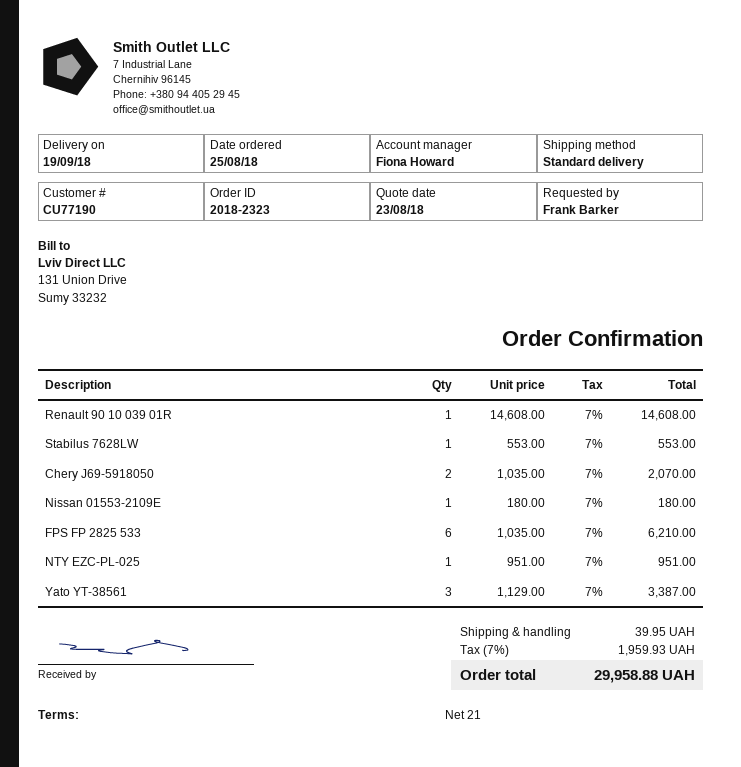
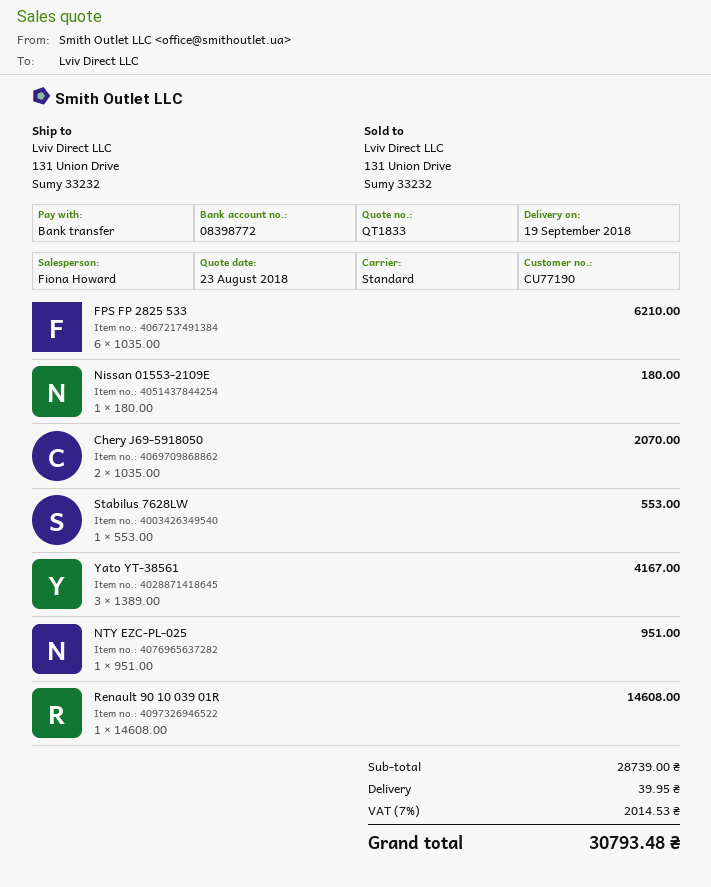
Yato YT-38561: 3 x 1129.00 = 3387.00 -> 3 x 1389.00 = 4167.00
tax: 7% = 1959.93 -> 7% = 2014.53
total: 29958.88 -> 30793.48

